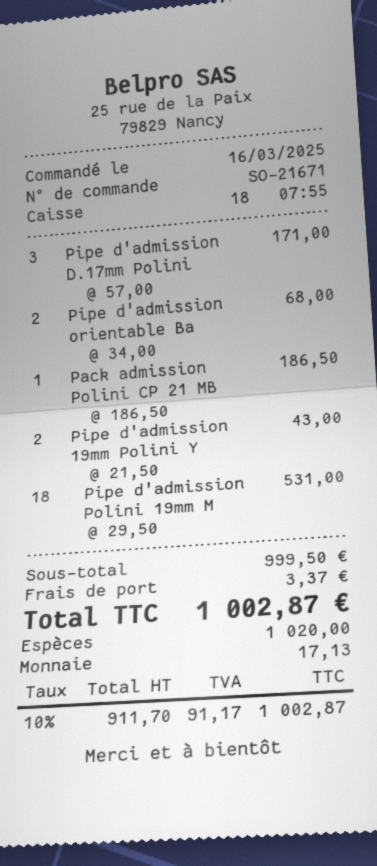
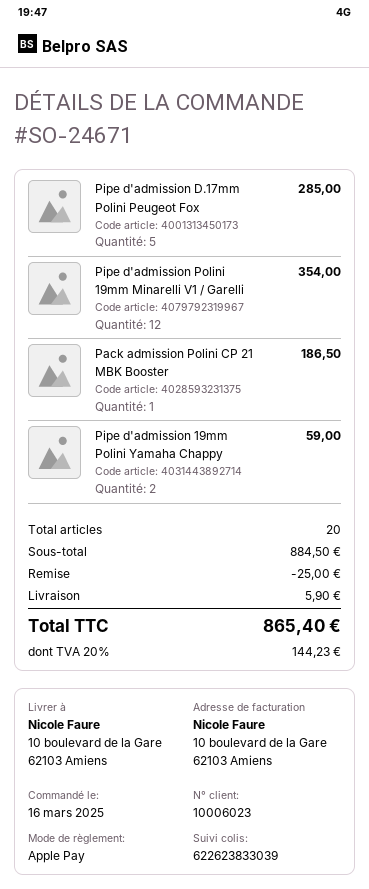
order number: SO-21671 -> SO-24671
payment method: cash -> Apple Pay
Pipe d'admission D.17mm Polini: 3 for 171.00 -> 5 for 285.00
Pipe d'admission orientable Ba: 2 for 68.00 -> none
Pipe d'admission 19mm Polini Y: 2 for 43.00 -> 2 for 59.00
Pipe d'admission Polini 19mm M: 18 for 531.00 -> 12 for 354.00
subtotal: 999.50 -> 884.50
discount: none -> 25.00
shipping: 3.37 -> 5.90
tax: 10% = 91.17 -> 20% = 144.23
total: 1002.87 -> 865.40

